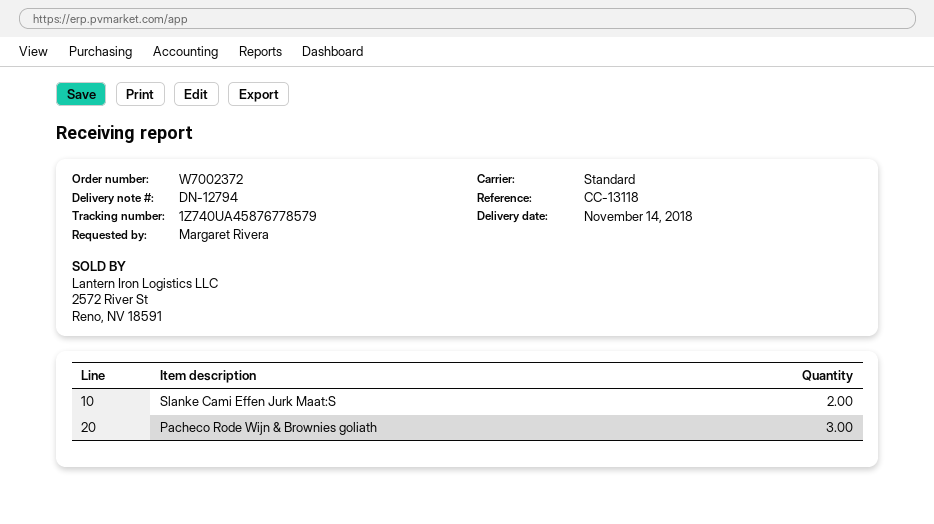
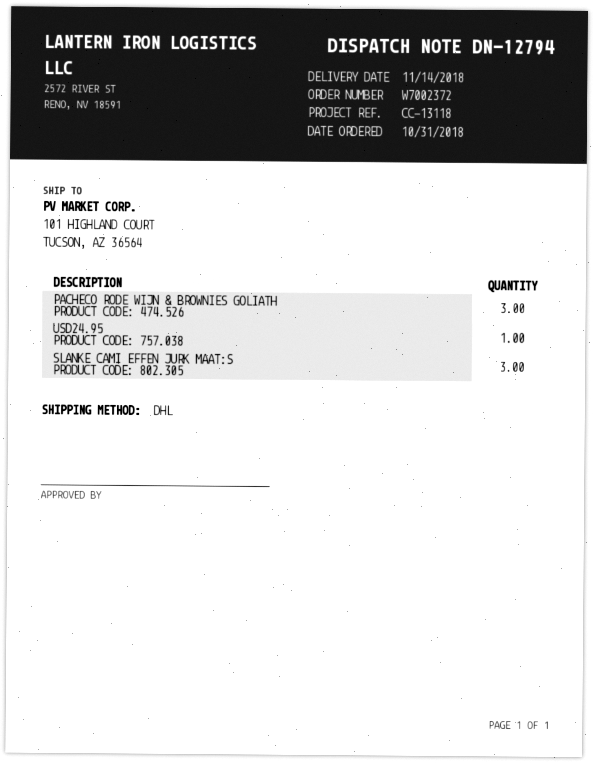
shipping method: standard -> DHL
Slanke Cami Effen Jurk Maat:S: 2 -> 3
USD24.95: none -> 1

